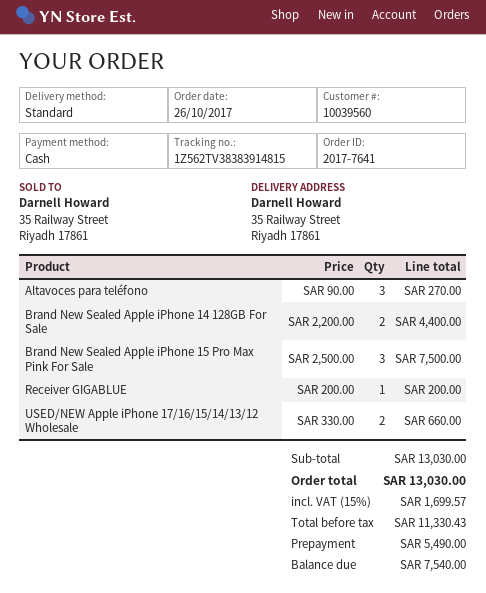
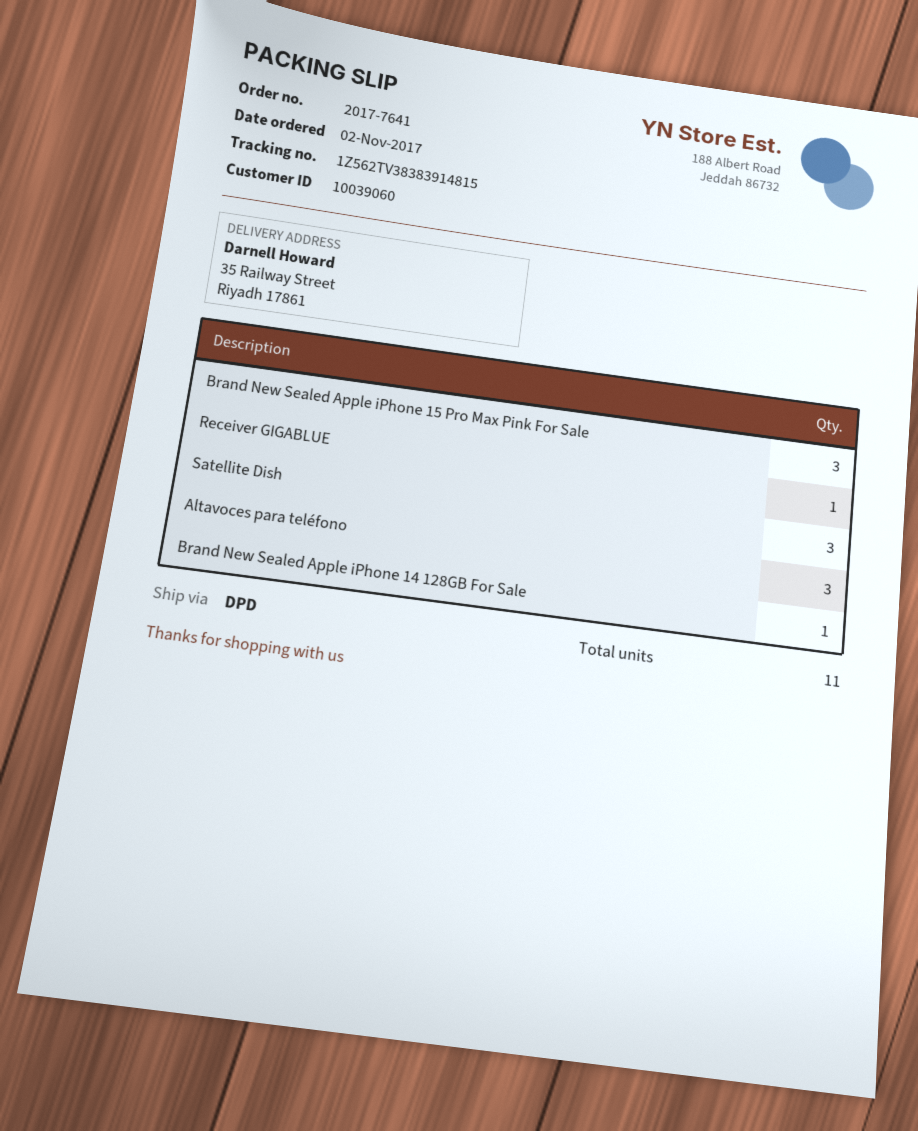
order date: 2017-10-26 -> 2017-11-02
customer number: 10039560 -> 10039060
shipping method: standard -> DPD
Brand New Sealed Apple iPhone 14 128GB For Sale: 2 -> 1
USED/NEW Apple iPhone 17/16/15/14/13/12 Wholesale: 2 -> none
Satellite Dish: none -> 3

